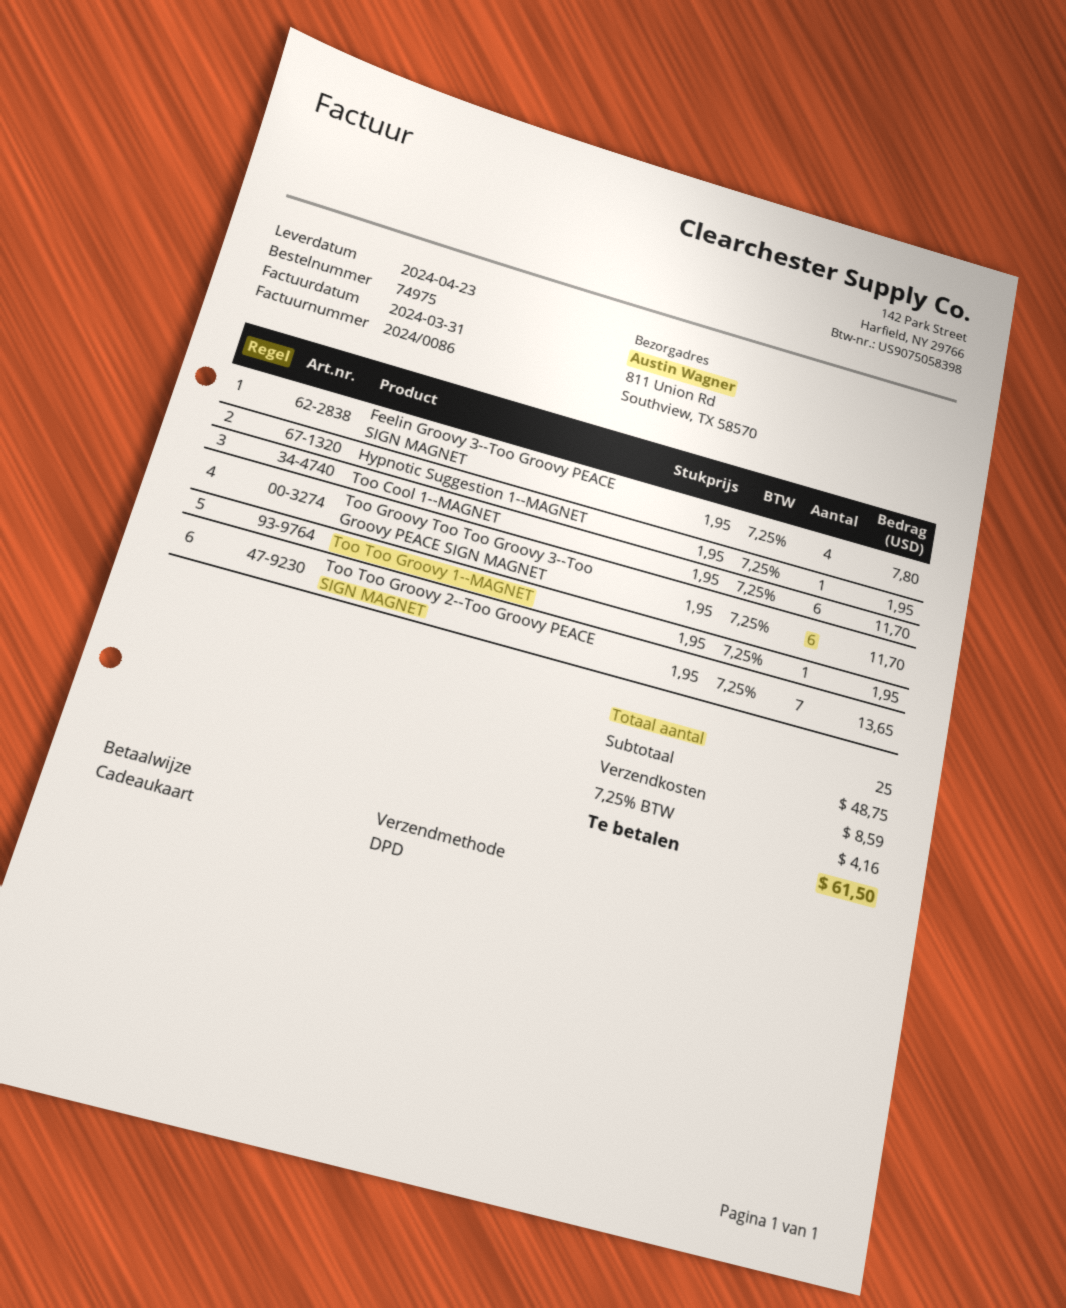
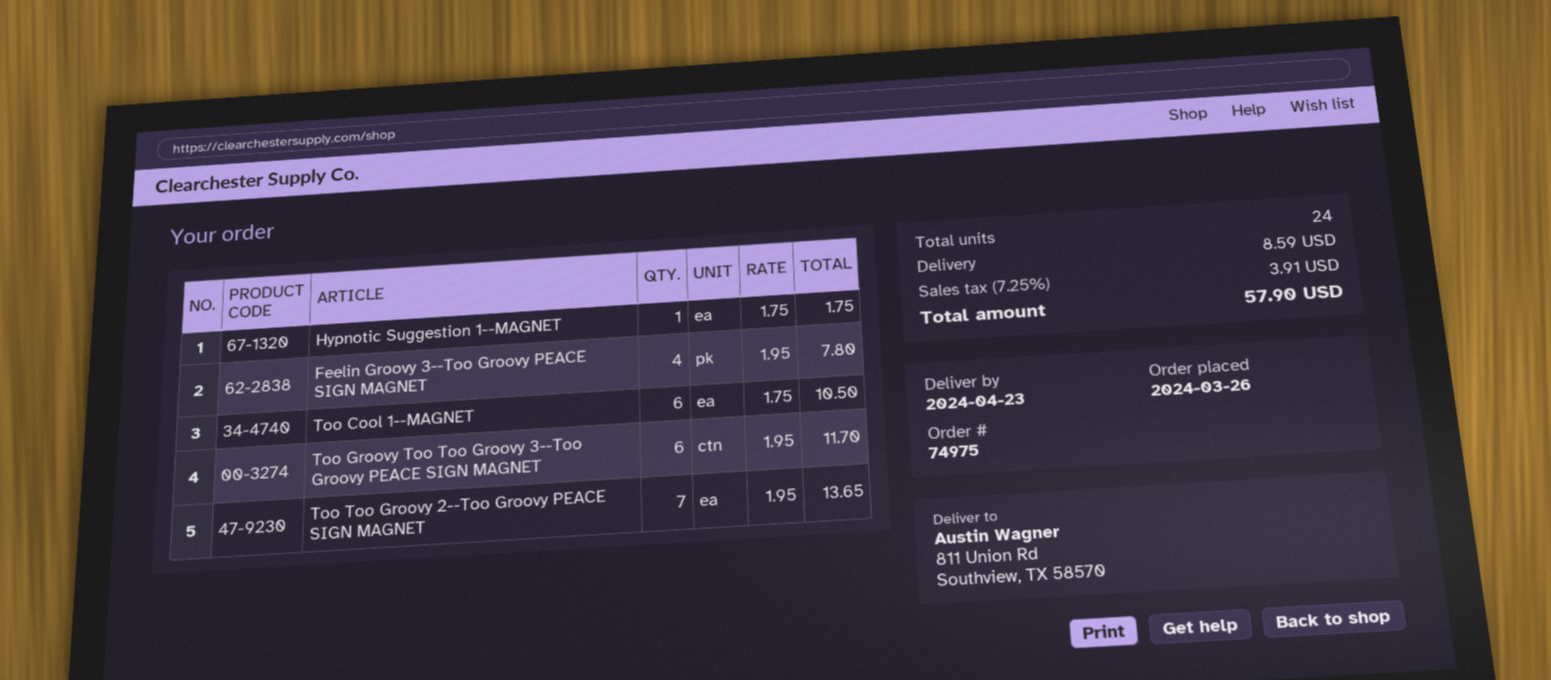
Hypnotic Suggestion 1--MAGNET: 1 x 1.95 = 1.95 -> 1 x 1.75 = 1.75
Too Cool 1--MAGNET: 6 x 1.95 = 11.70 -> 6 x 1.75 = 10.50
Too Too Groovy 1--MAGNET: 1 x 1.95 = 1.95 -> none
total quantity: 25 -> 24
tax: 7.25% = 4.16 -> 7.25% = 3.91
total: 61.50 -> 57.90

